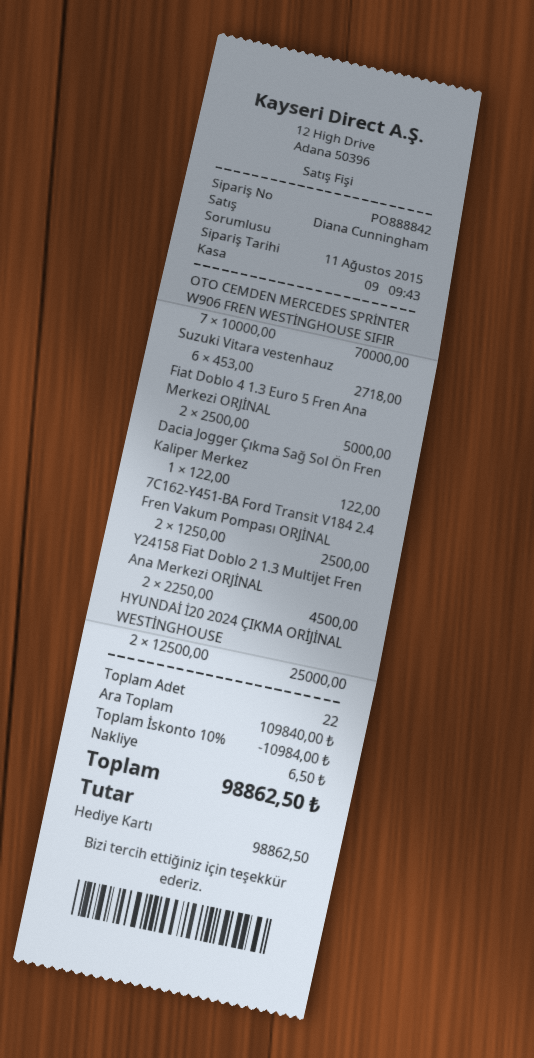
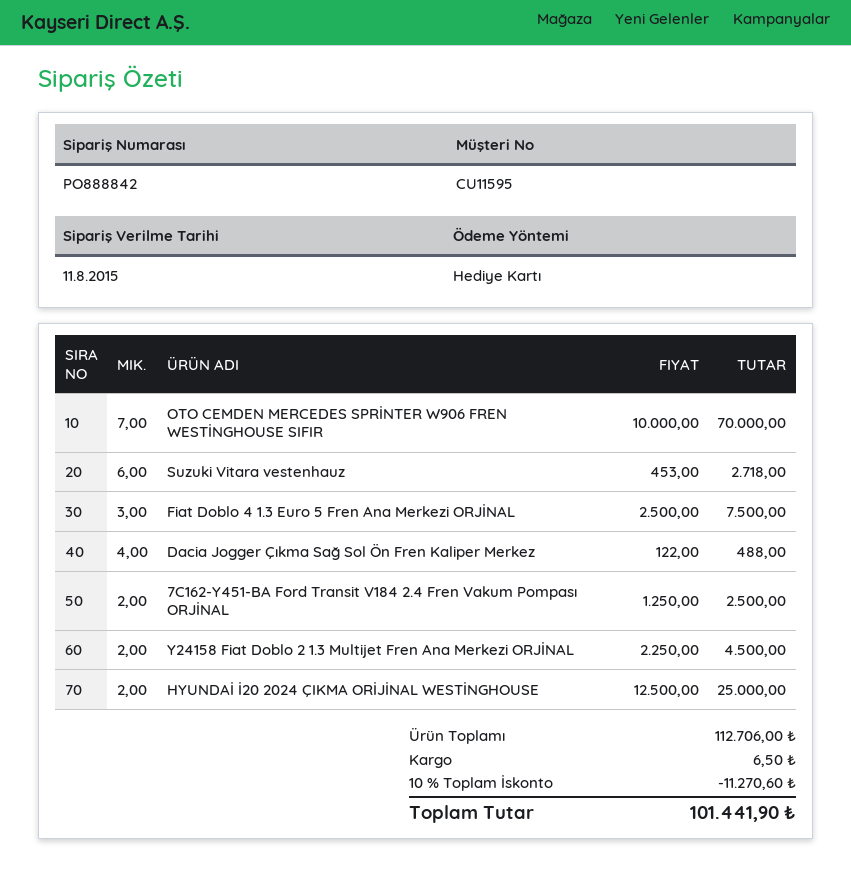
Fiat Doblo 4 1.3 Euro 5 Fren Ana Merkezi ORJİNAL: 2 x 2500.00 = 5000.00 -> 3 x 2500.00 = 7500.00
Dacia Jogger Çıkma Sağ Sol Ön Fren Kaliper Merkez: 1 x 122.00 = 122.00 -> 4 x 122.00 = 488.00
subtotal: 109840.00 -> 112706.00
discount: 10% = 10984.00 -> 10% = 11270.60
total: 98862.50 -> 101441.90

